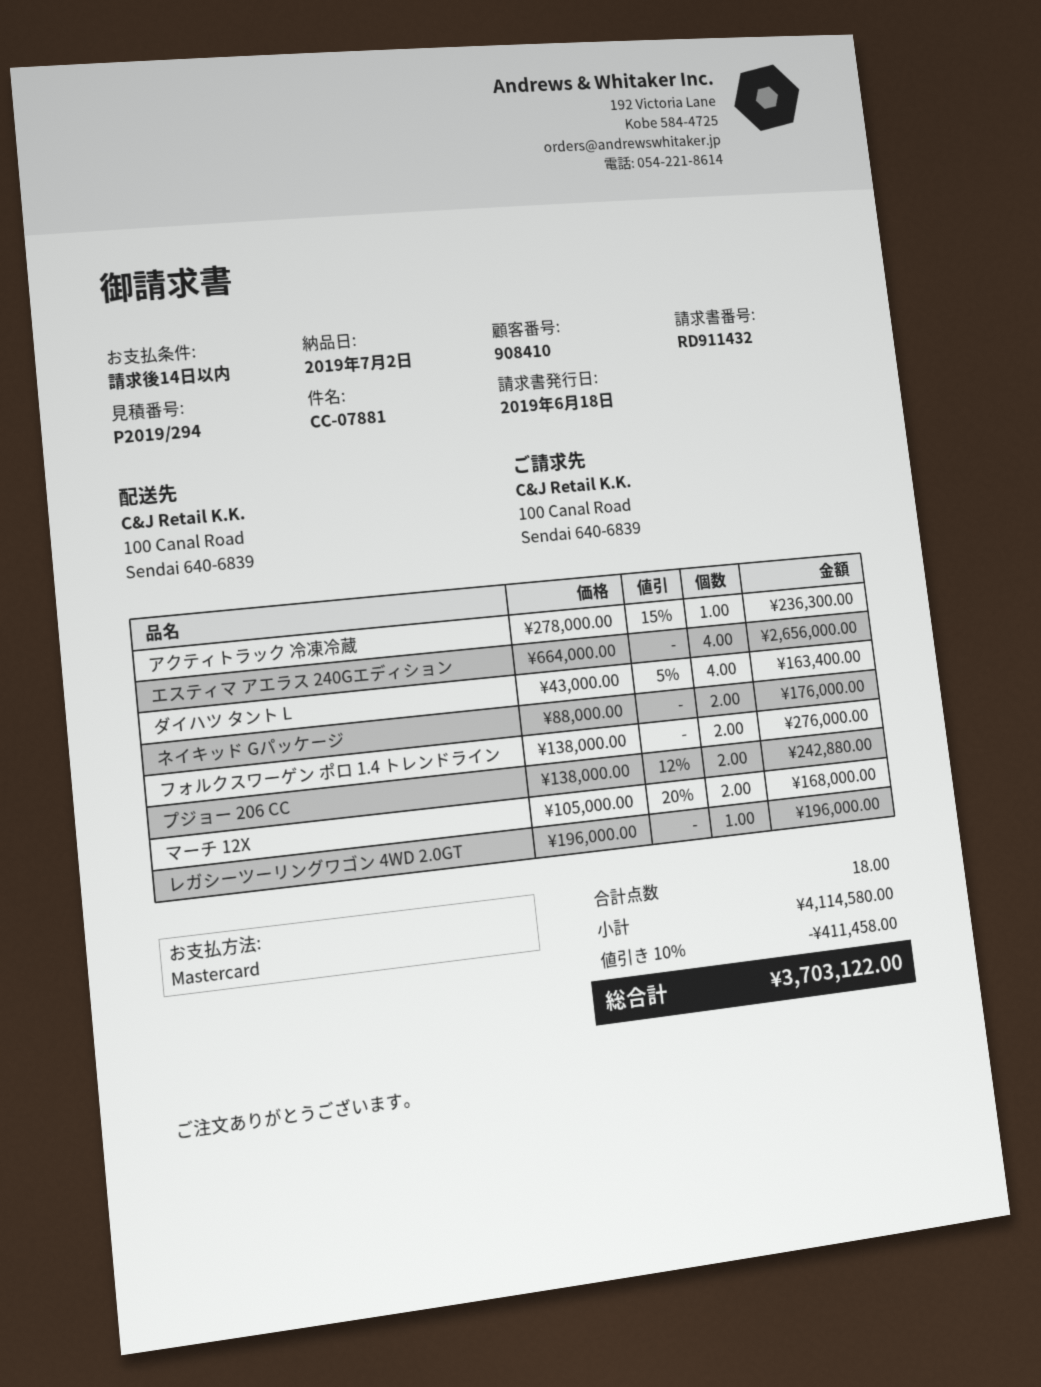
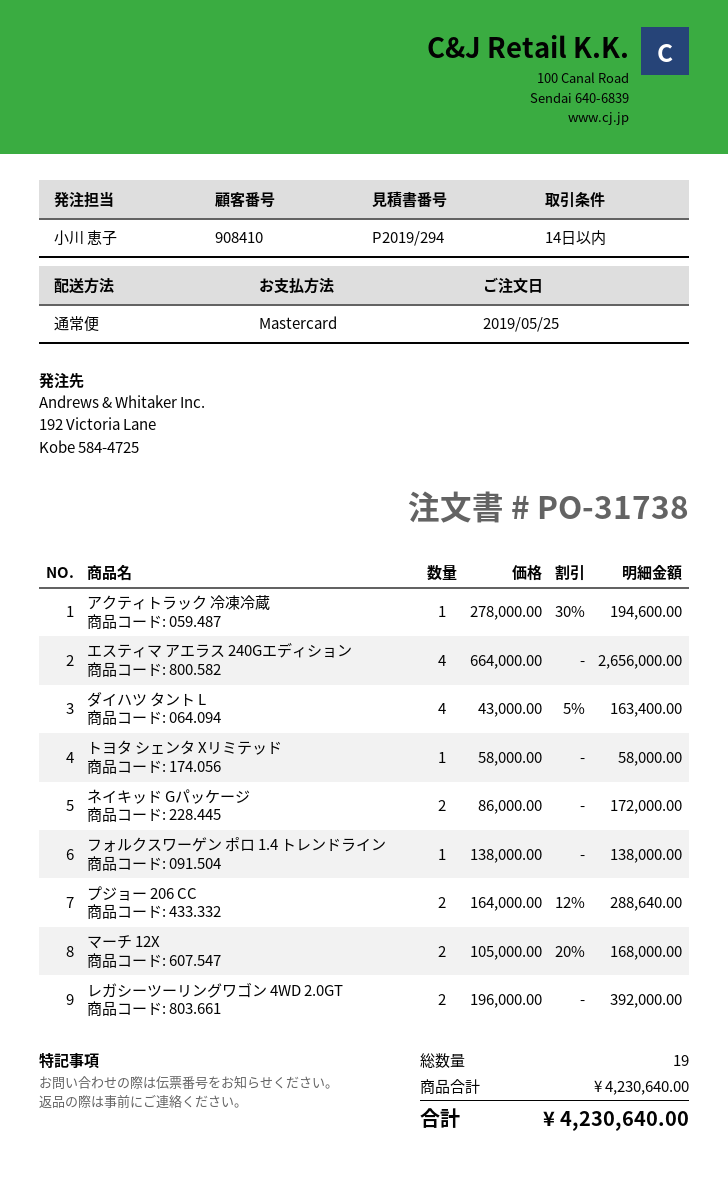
アクティトラック 冷凍冷蔵: 1 x 278000.00 - 15% = 236300.00 -> 1 x 278000.00 - 30% = 194600.00
ネイキッド Gパッケージ: 2 x 88000.00 = 176000.00 -> 2 x 86000.00 = 172000.00
フォルクスワーゲン ポロ 1.4 トレンドライン: 2 x 138000.00 = 276000.00 -> 1 x 138000.00 = 138000.00
プジョー 206 CC: 2 x 138000.00 - 12% = 242880.00 -> 2 x 164000.00 - 12% = 288640.00
レガシーツーリングワゴン 4WD 2.0GT: 1 x 196000.00 = 196000.00 -> 2 x 196000.00 = 392000.00
トヨタ シェンタ Xリミテッド: none -> 1 x 58000.00 = 58000.00
total quantity: 18 -> 19
subtotal: 4114580.00 -> 4230640.00
discount: 10% = 411458.00 -> none
total: 3703122.00 -> 4230640.00

